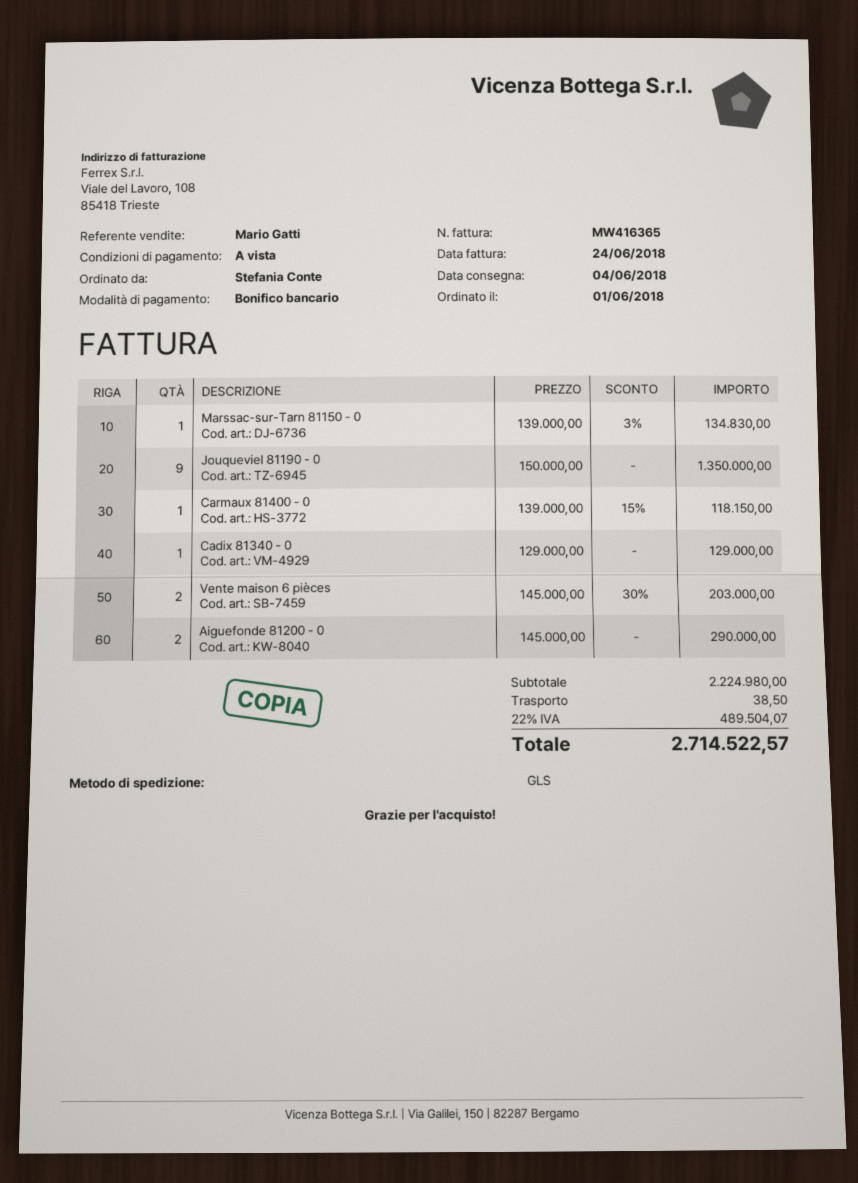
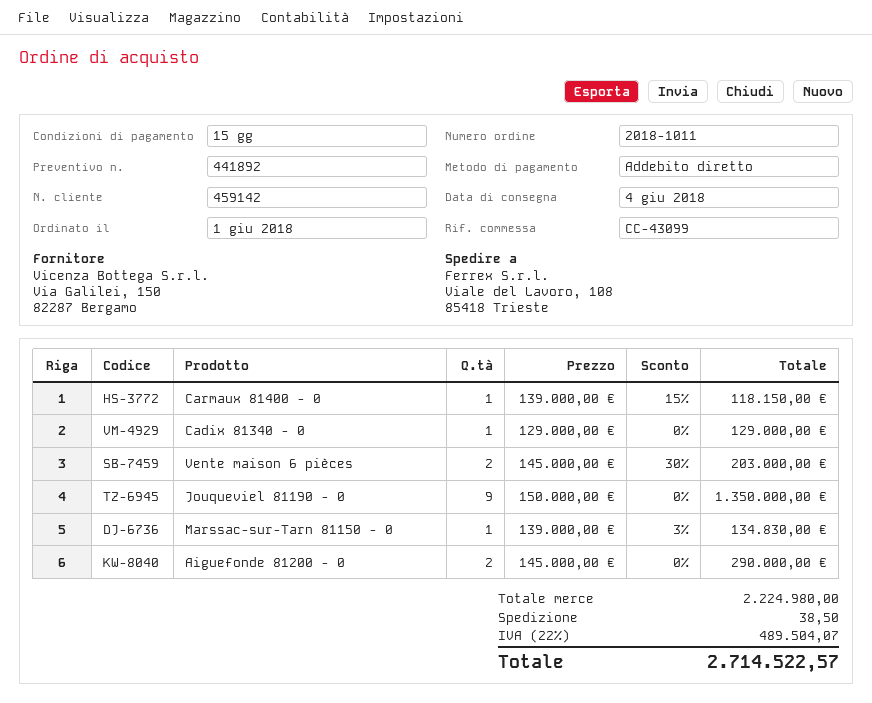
payment terms: on receipt -> 15 days
payment method: bank transfer -> direct debit

